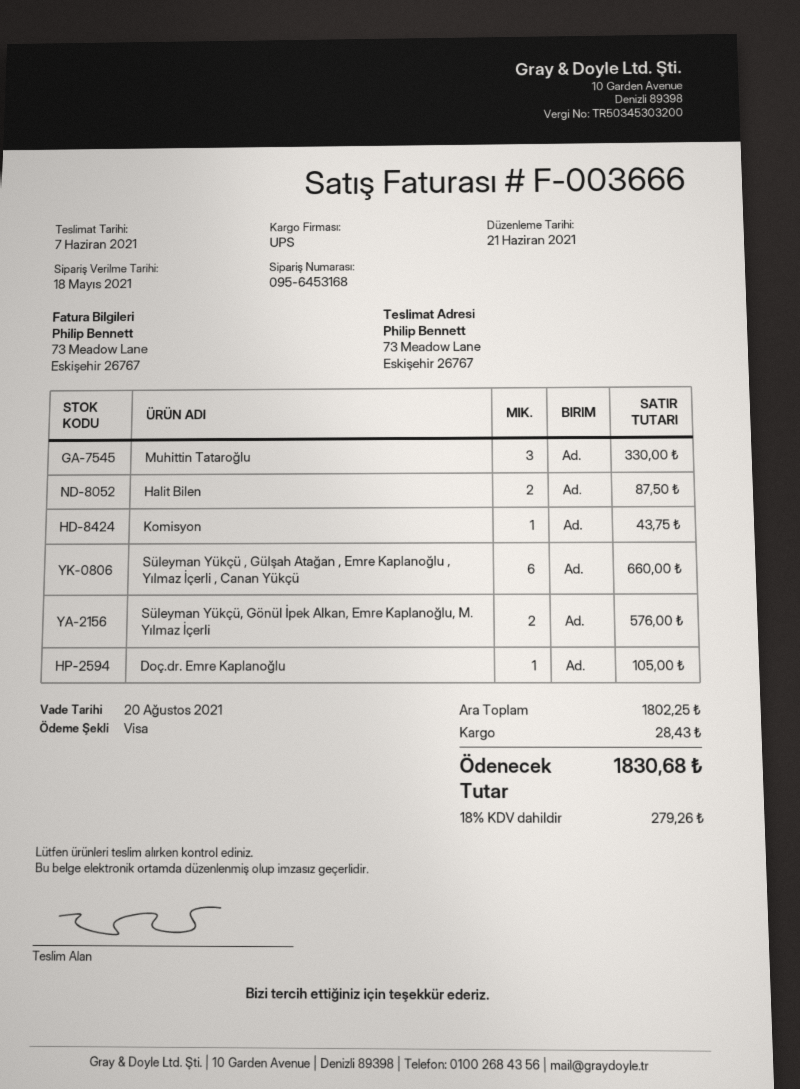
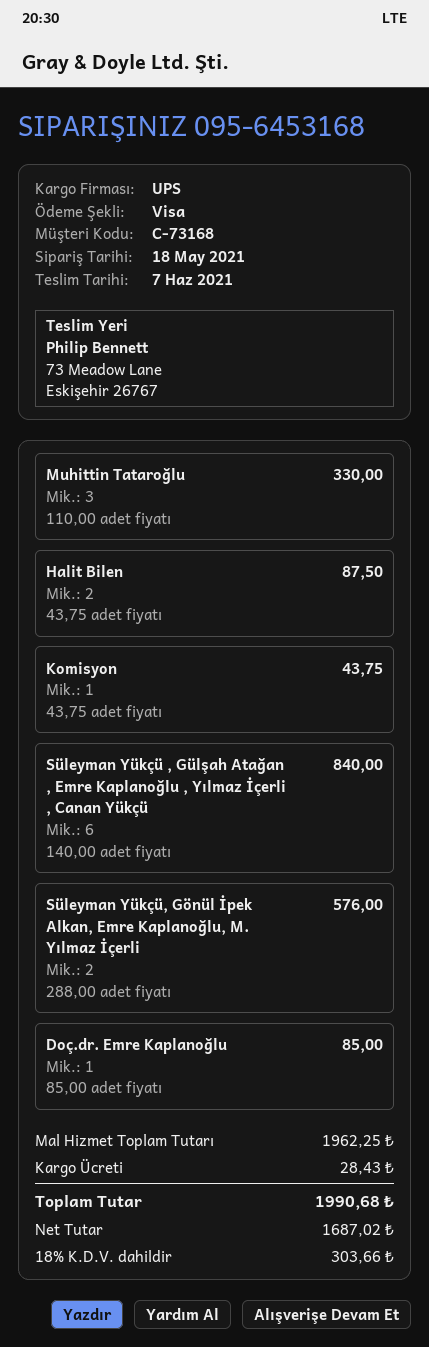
Süleyman Yükçü , Gülşah Atağan , Emre Kaplanoğlu , Yılmaz İçerli , Canan Yükçü: 6 for 660.00 -> 6 for 840.00
Doç.dr. Emre Kaplanoğlu: 1 for 105.00 -> 1 for 85.00
subtotal: 1802.25 -> 1962.25
tax: 18% = 279.26 -> 18% = 303.66
total: 1830.68 -> 1990.68

